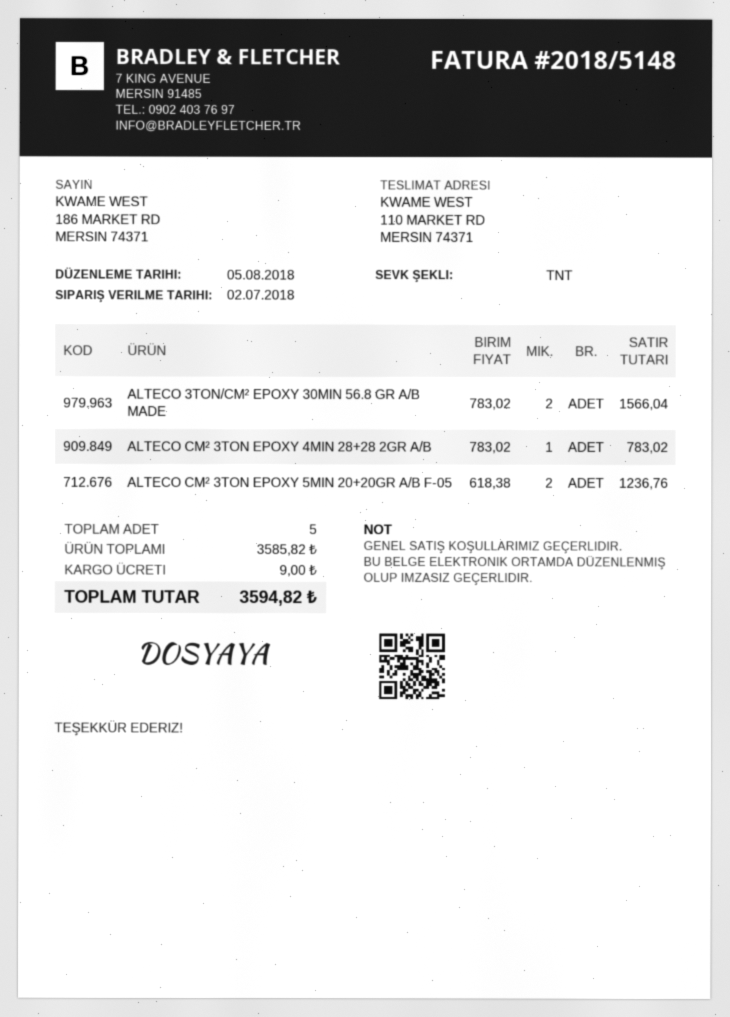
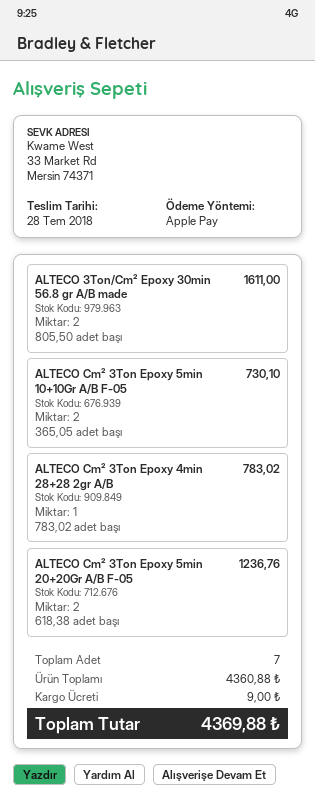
ship to: 110 MARKET RD, MERSIN 74371 -> 33 Market Rd, Mersin 74371
ALTECO 3TON/CM² EPOXY 30MIN 56.8 GR A/B MADE: 2 x 783.02 = 1566.04 -> 2 x 805.50 = 1611.00
ALTECO Cm² 3Ton Epoxy 5min 10+10Gr A/B F-05: none -> 2 x 365.05 = 730.10
total quantity: 5 -> 7
subtotal: 3585.82 -> 4360.88
total: 3594.82 -> 4369.88

